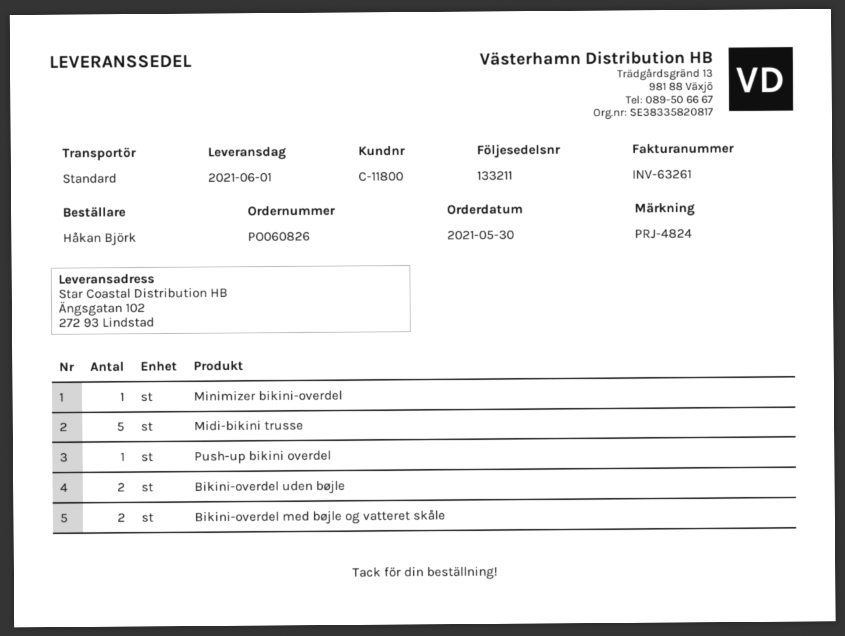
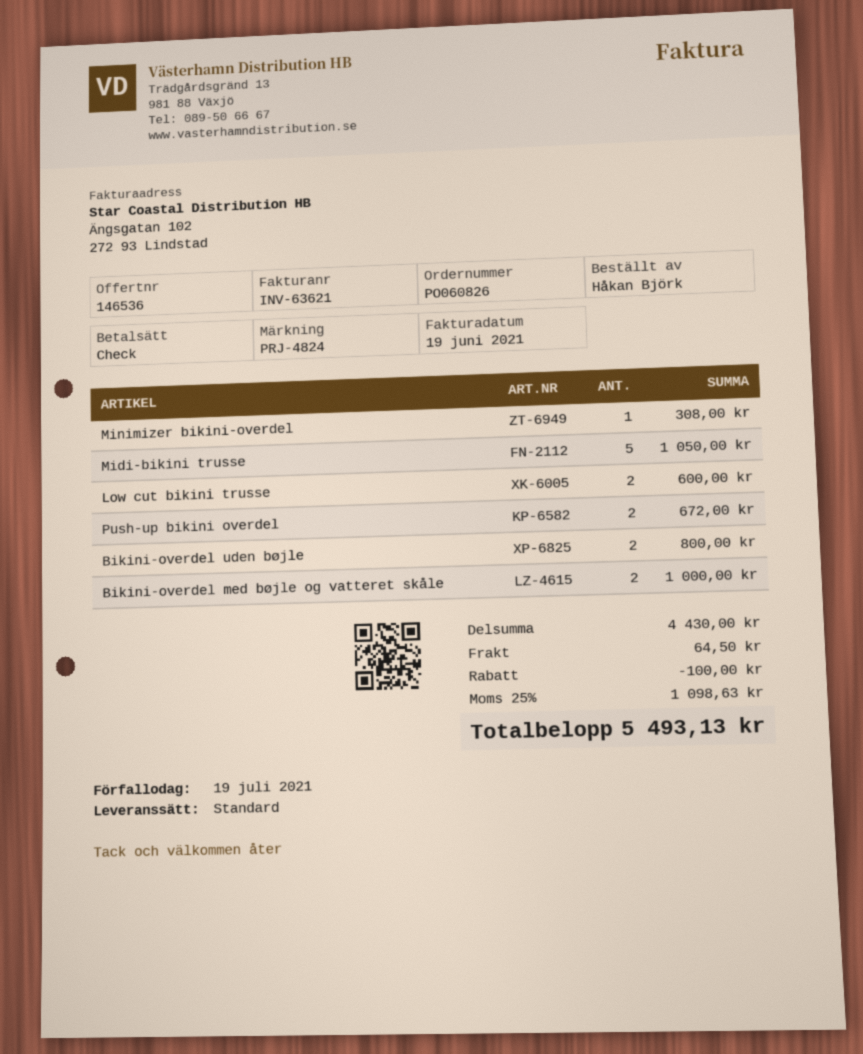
invoice number: INV-63261 -> INV-63621
Push-up bikini overdel: 1 -> 2
Low cut bikini trusse: none -> 2

